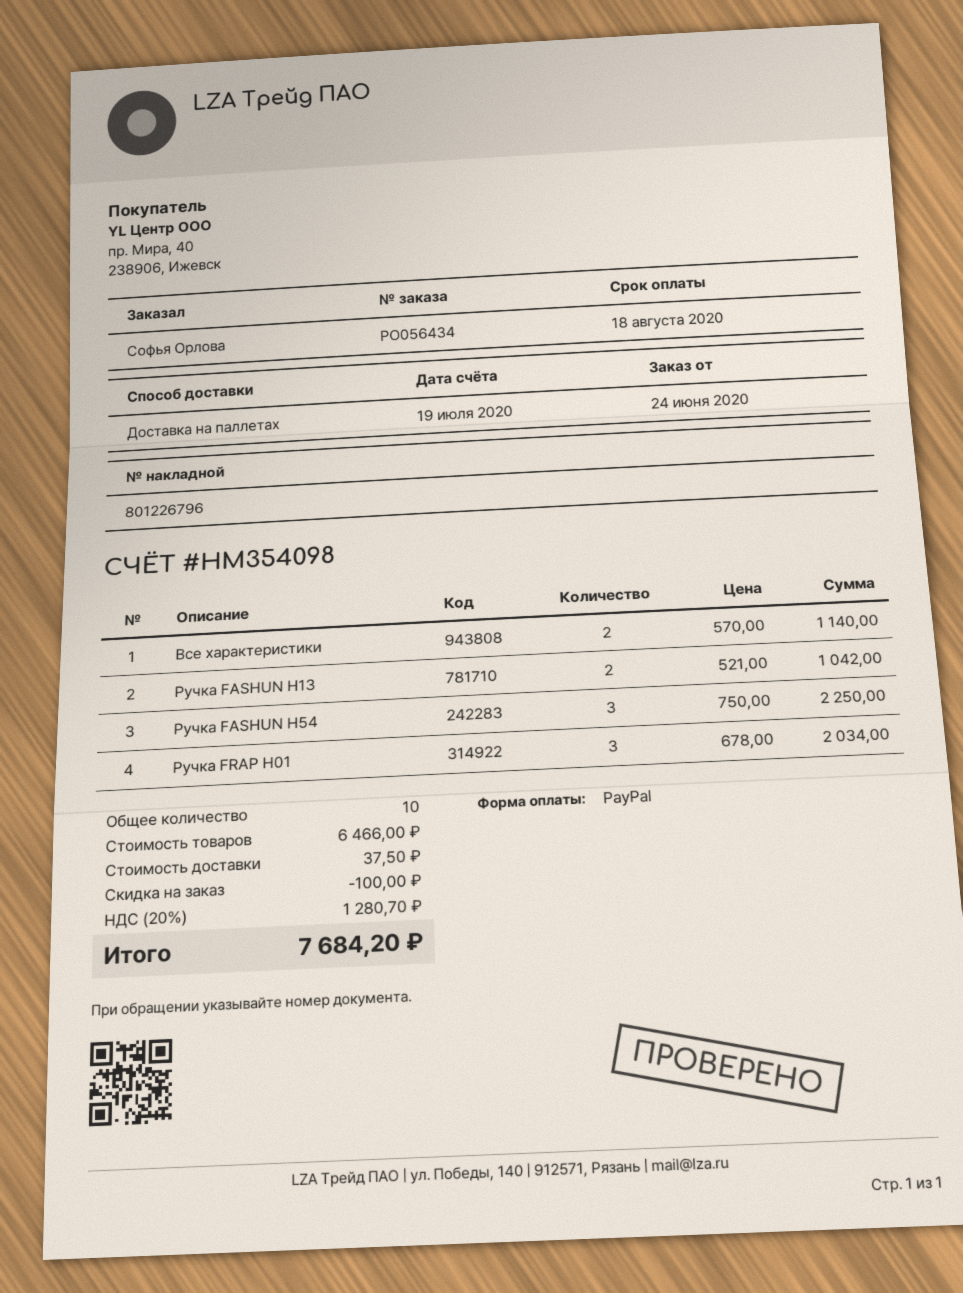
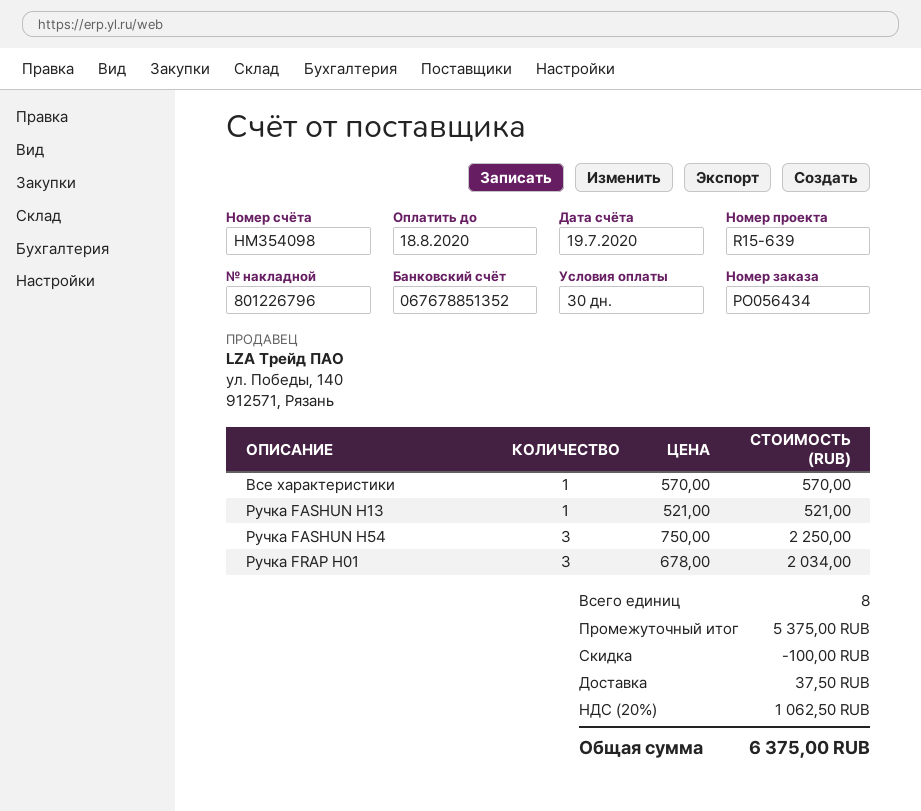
Все характеристики: 2 x 570.00 = 1140.00 -> 1 x 570.00 = 570.00
Ручка FASHUN H13: 2 x 521.00 = 1042.00 -> 1 x 521.00 = 521.00
total quantity: 10 -> 8
subtotal: 6466.00 -> 5375.00
tax: 20% = 1280.70 -> 20% = 1062.50
total: 7684.20 -> 6375.00

